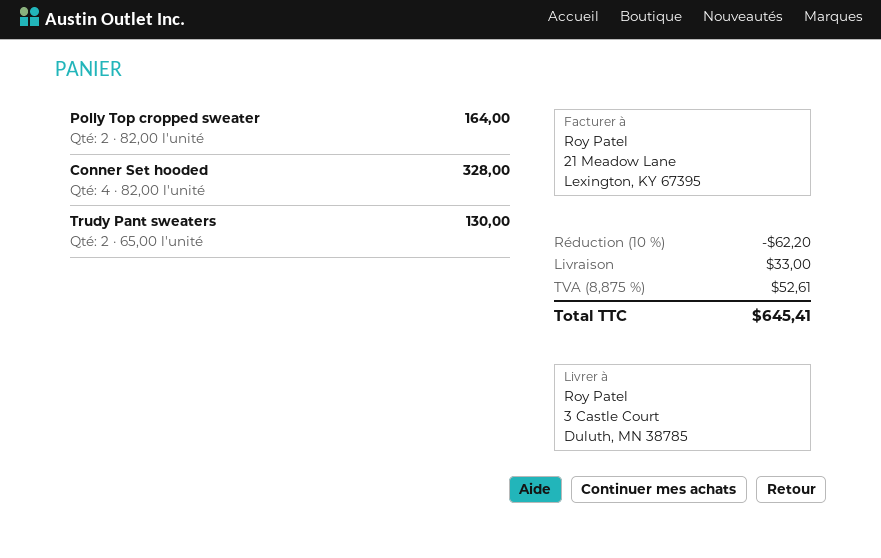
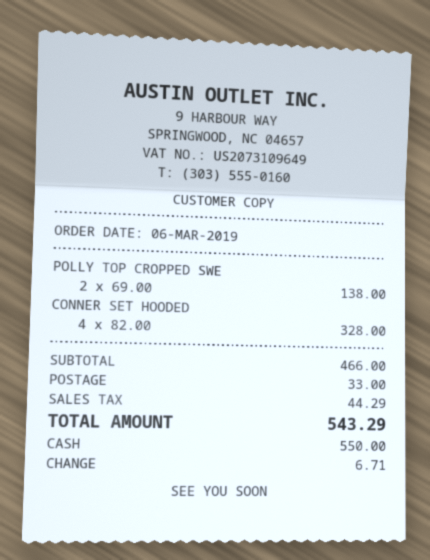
Polly Top cropped sweater: 2 x 82.00 = 164.00 -> 2 x 69.00 = 138.00
Trudy Pant sweaters: 2 x 65.00 = 130.00 -> none
discount: 10% = 62.20 -> none
tax: 52.61 -> 44.29
total: 645.41 -> 543.29

